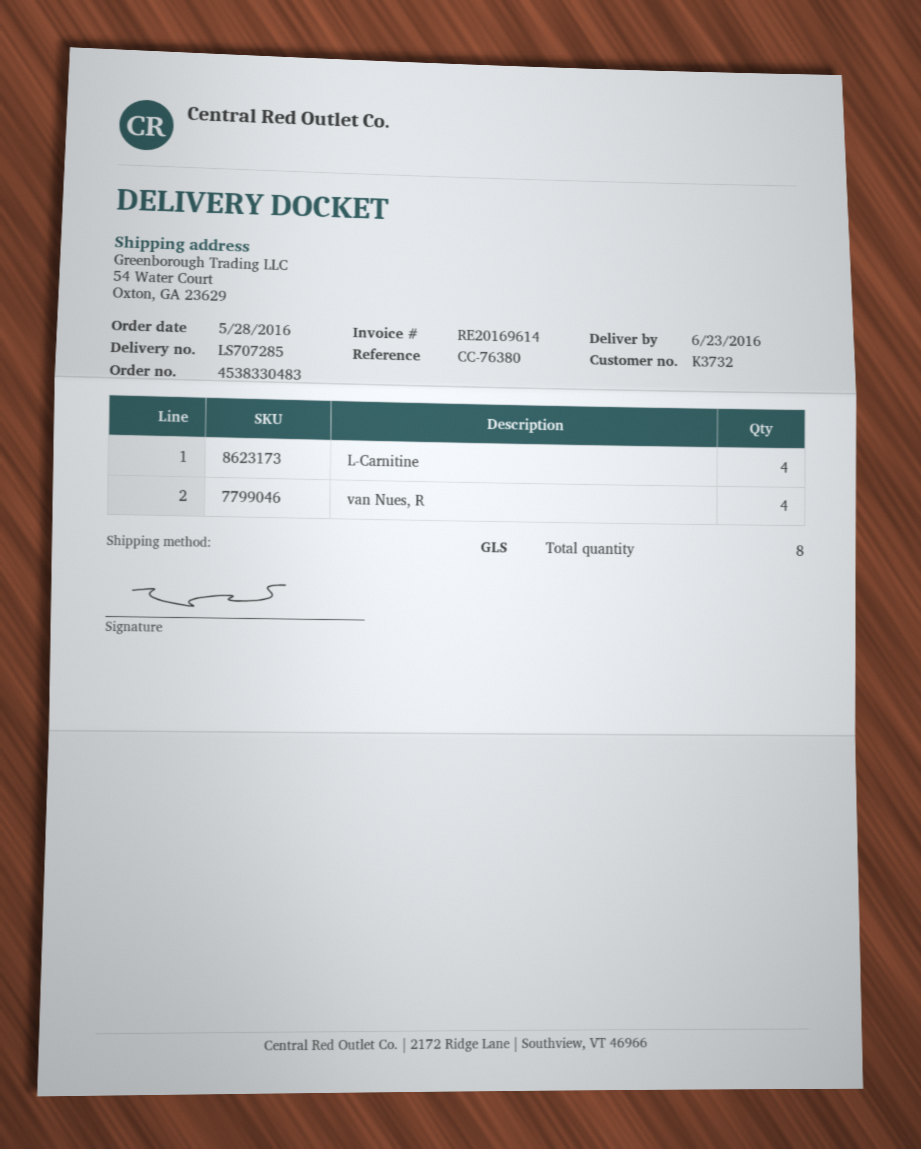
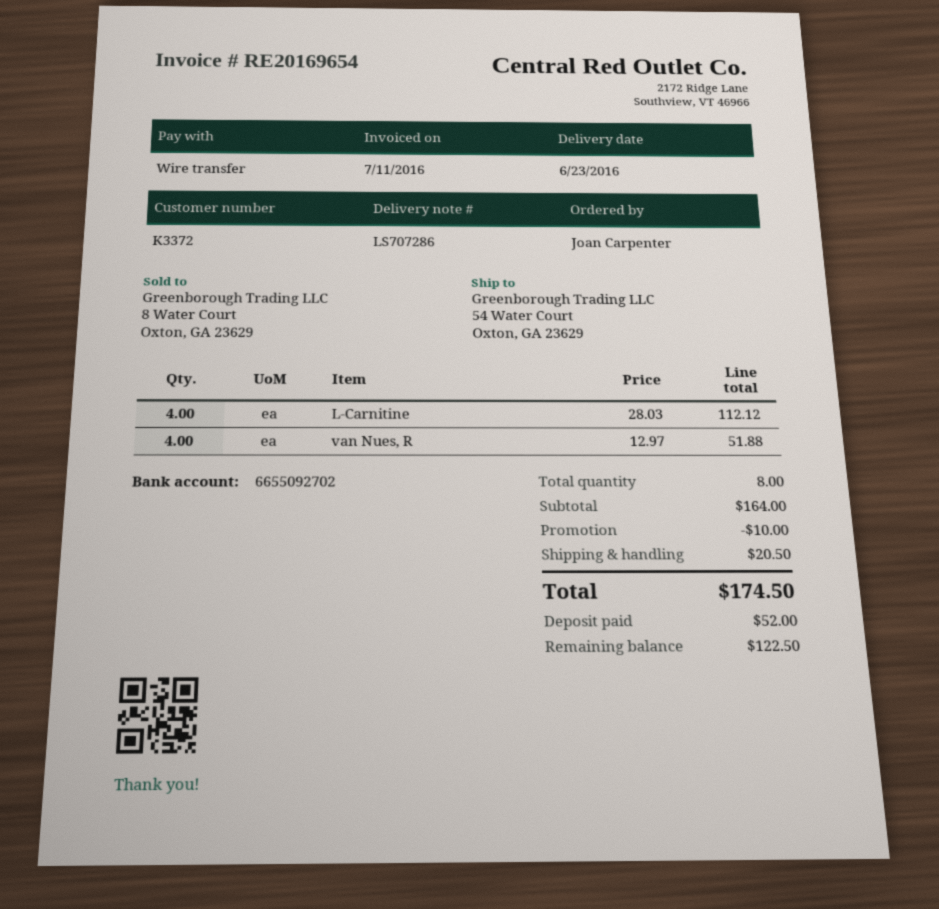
delivery note number: LS707285 -> LS707286
invoice number: RE20169614 -> RE20169654
customer number: K3732 -> K3372

